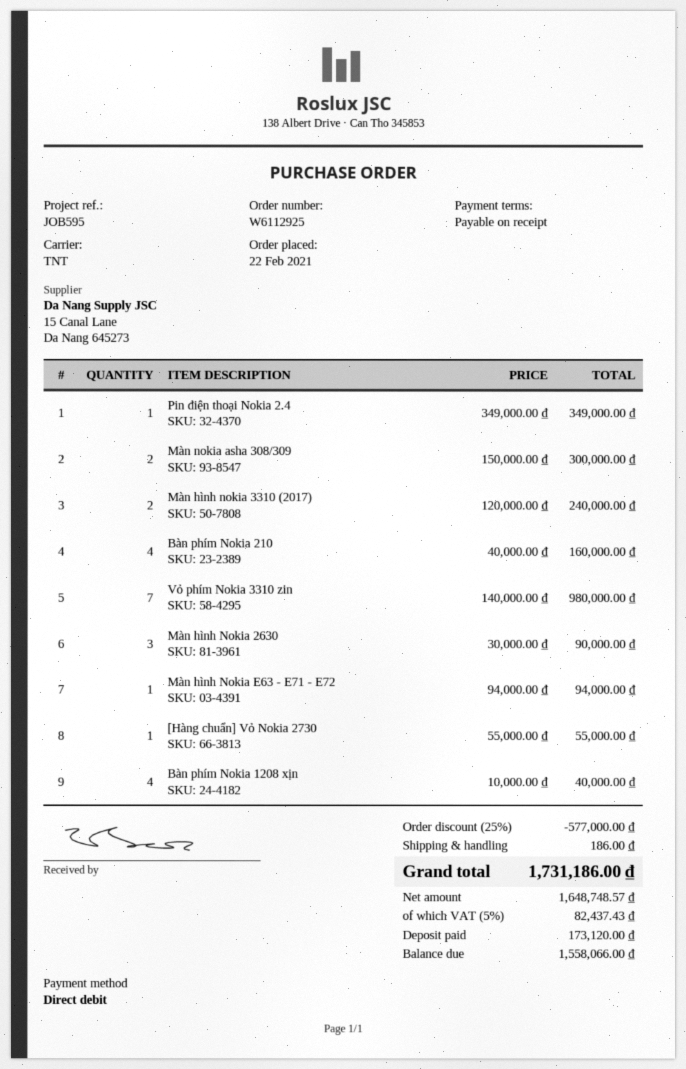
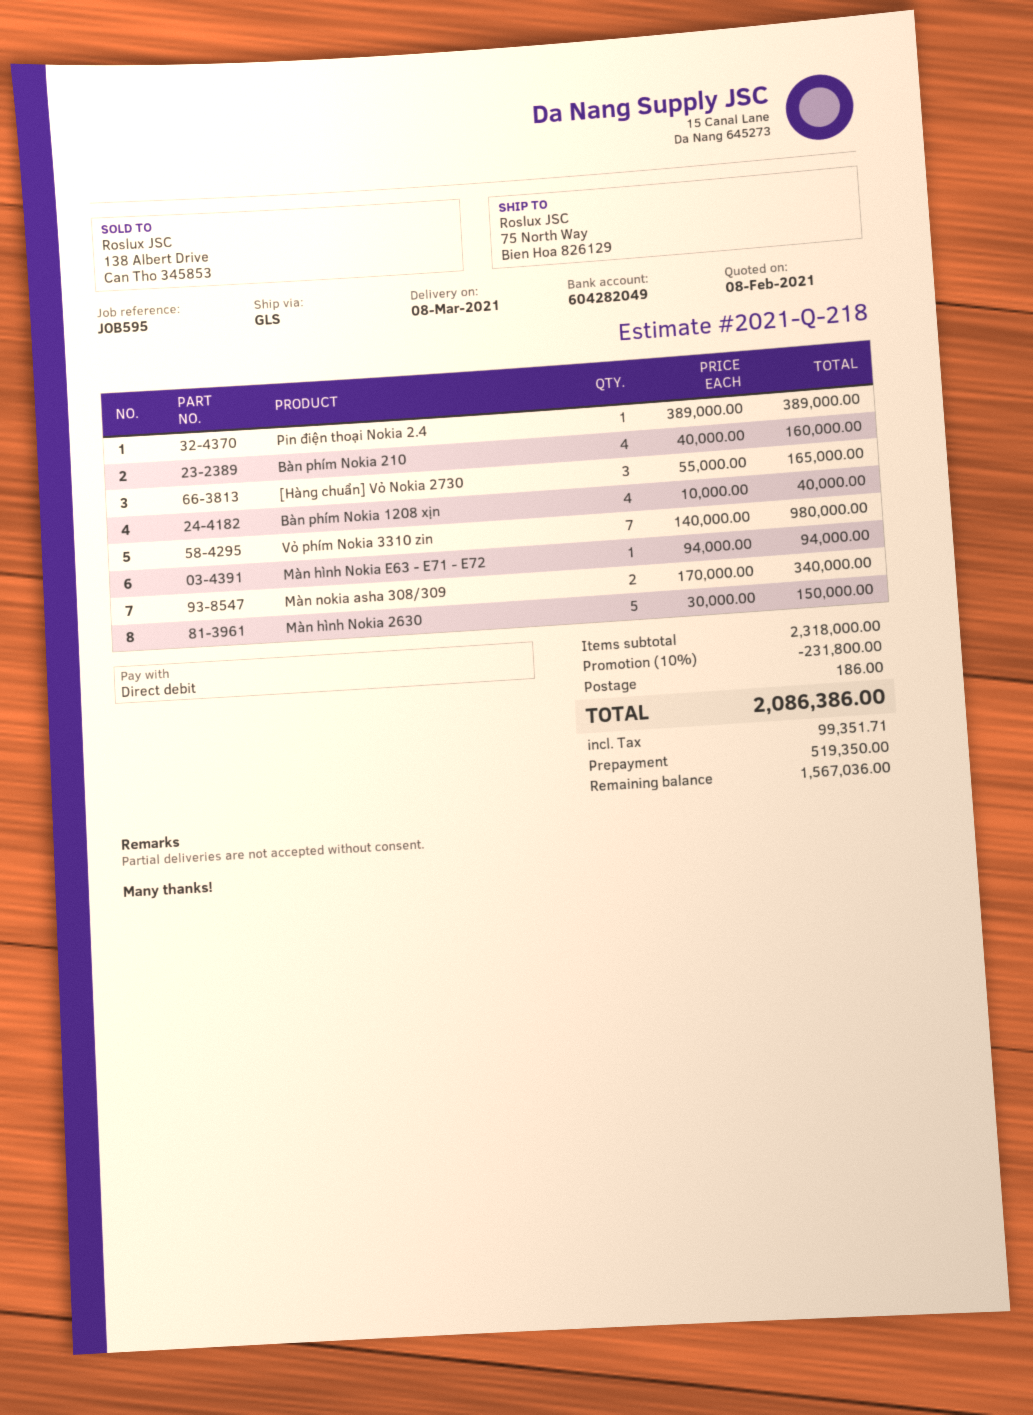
shipping method: TNT -> GLS
Pin điện thoại Nokia 2.4: 1 x 349000.00 = 349000.00 -> 1 x 389000.00 = 389000.00
Màn nokia asha 308/309: 2 x 150000.00 = 300000.00 -> 2 x 170000.00 = 340000.00
Màn hình nokia 3310 (2017): 2 x 120000.00 = 240000.00 -> none
Màn hình Nokia 2630: 3 x 30000.00 = 90000.00 -> 5 x 30000.00 = 150000.00
[Hàng chuẩn] Vỏ Nokia 2730: 1 x 55000.00 = 55000.00 -> 3 x 55000.00 = 165000.00
discount: 25% = 577000.00 -> 10% = 231800.00
tax: 82437.43 -> 99351.71
total: 1731186.00 -> 2086386.00
deposit: 173120.00 -> 519350.00
balance: 1558066.00 -> 1567036.00

